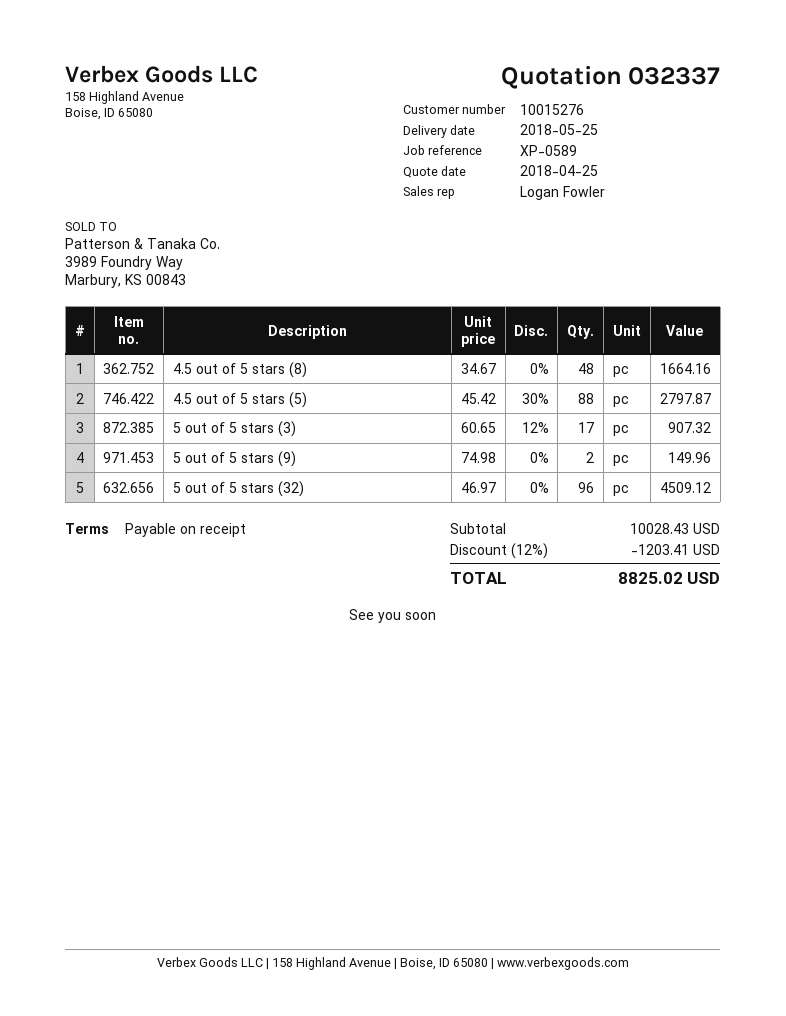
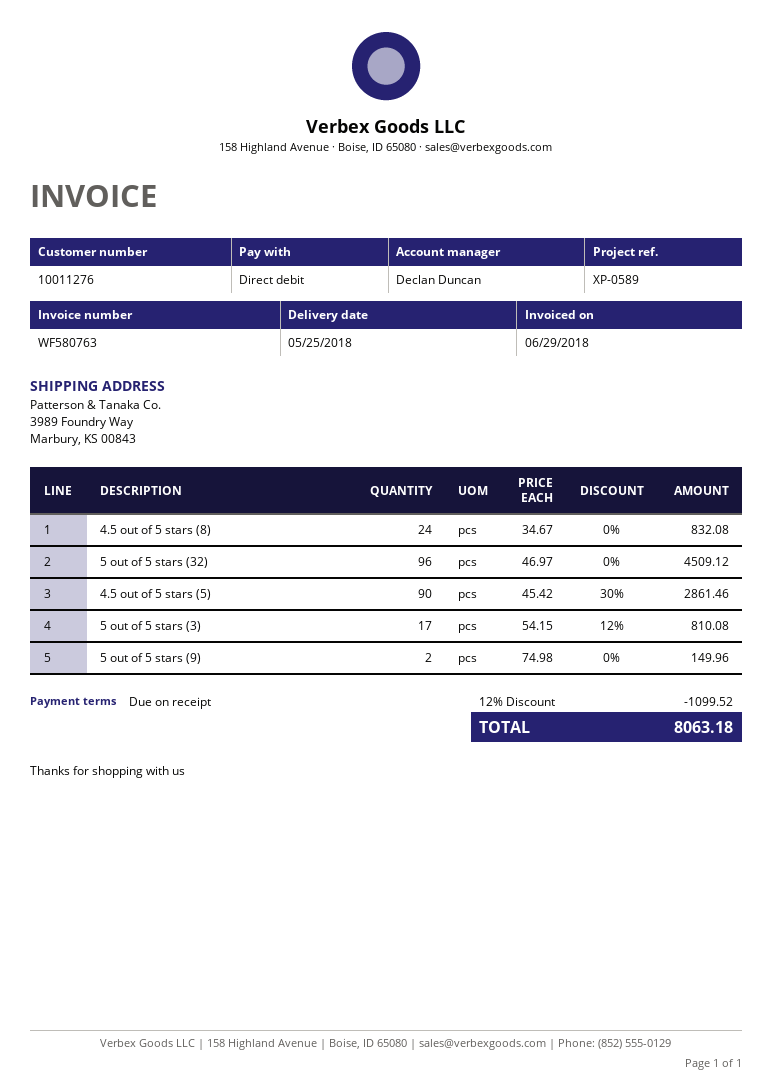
customer number: 10015276 -> 10011276
sales rep: Logan Fowler -> Declan Duncan
4.5 out of 5 stars (8): 48 x 34.67 = 1664.16 -> 24 x 34.67 = 832.08
4.5 out of 5 stars (5): 88 x 45.42 - 30% = 2797.87 -> 90 x 45.42 - 30% = 2861.46
5 out of 5 stars (3): 17 x 60.65 - 12% = 907.32 -> 17 x 54.15 - 12% = 810.08
discount: 12% = 1203.41 -> 12% = 1099.52
total: 8825.02 -> 8063.18

